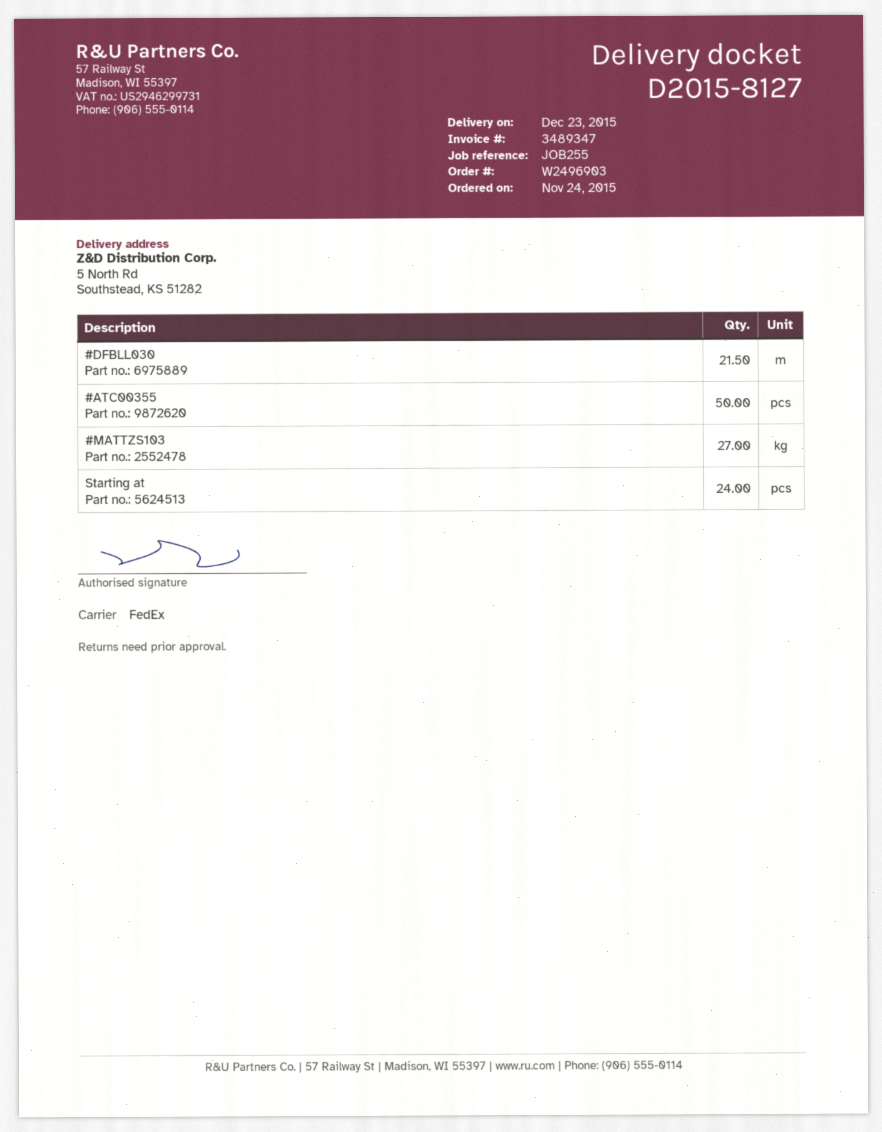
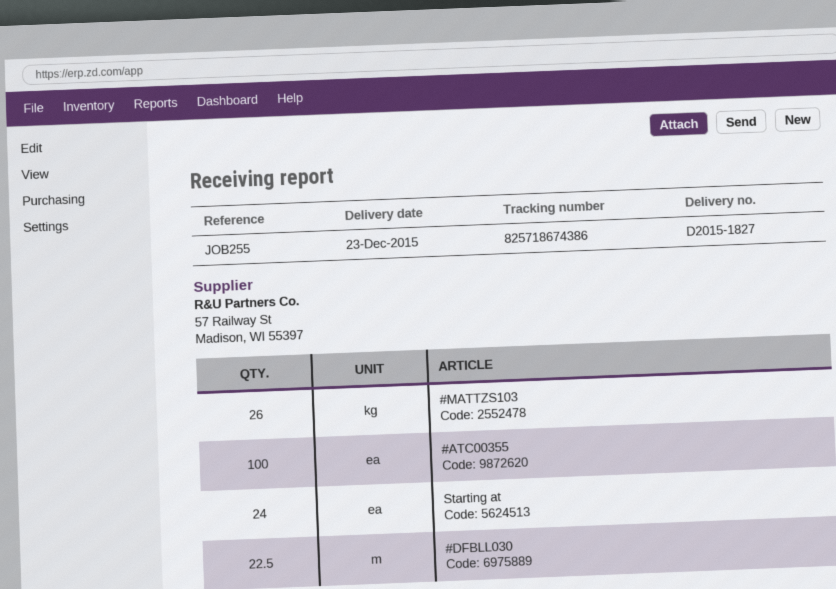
delivery note number: D2015-8127 -> D2015-1827
#DFBLL030: 21.5 -> 22.5
#ATC00355: 50 -> 100
#MATTZS103: 27 -> 26

